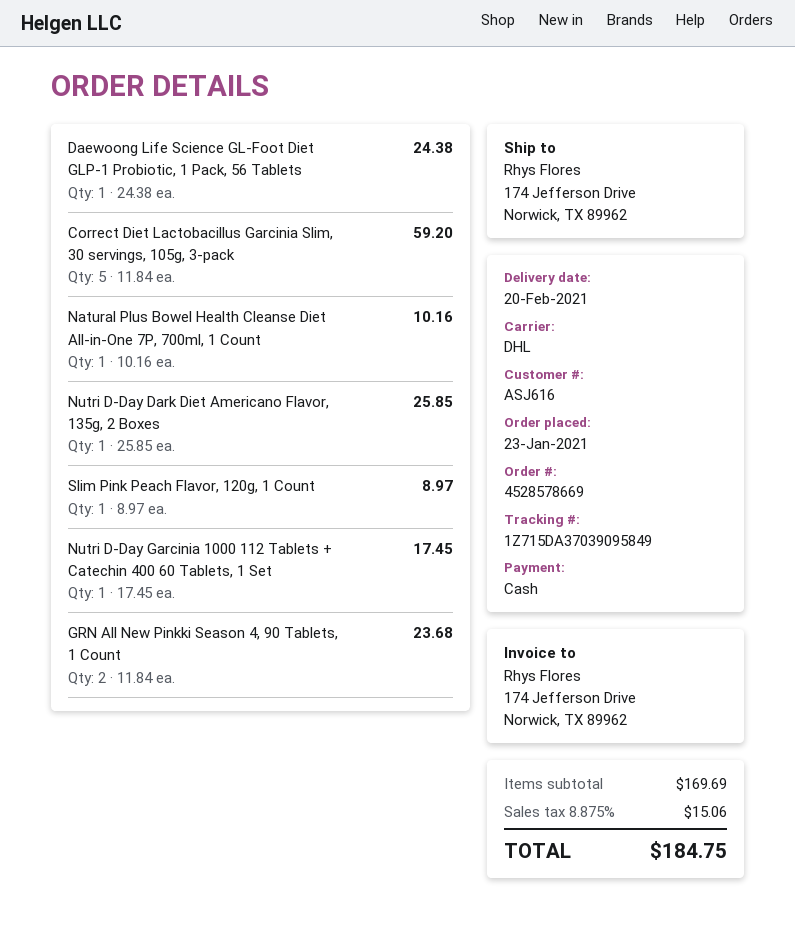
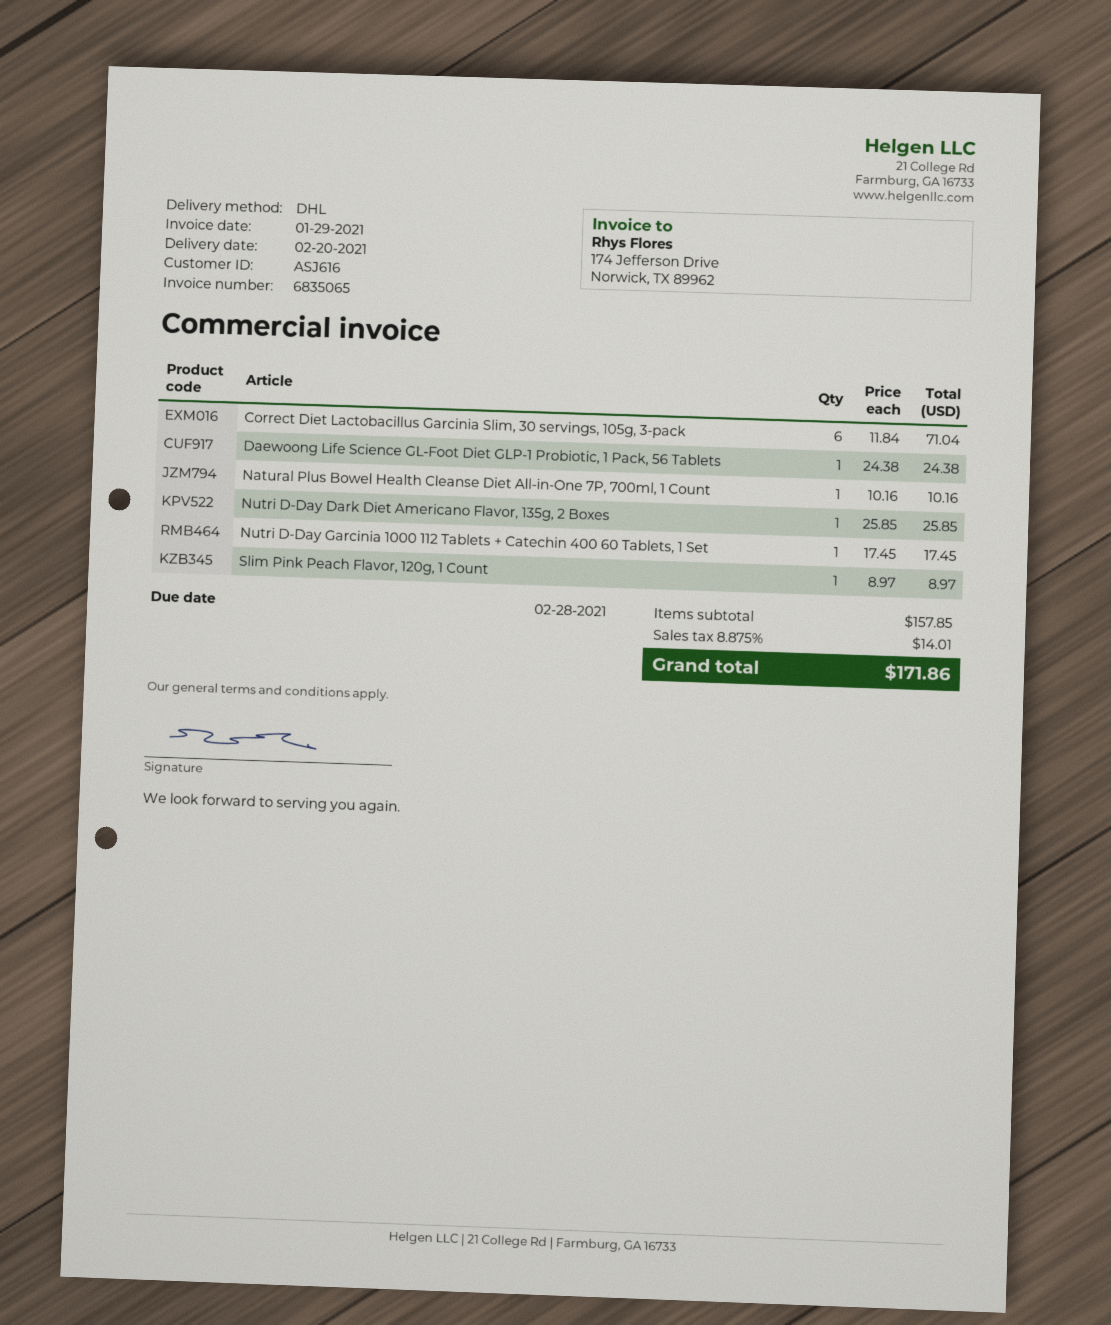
Correct Diet Lactobacillus Garcinia Slim, 30 servings, 105g, 3-pack: 5 x 11.84 = 59.20 -> 6 x 11.84 = 71.04
GRN All New Pinkki Season 4, 90 Tablets, 1 Count: 2 x 11.84 = 23.68 -> none
subtotal: 169.69 -> 157.85
tax: 8.875% = 15.06 -> 8.875% = 14.01
total: 184.75 -> 171.86

